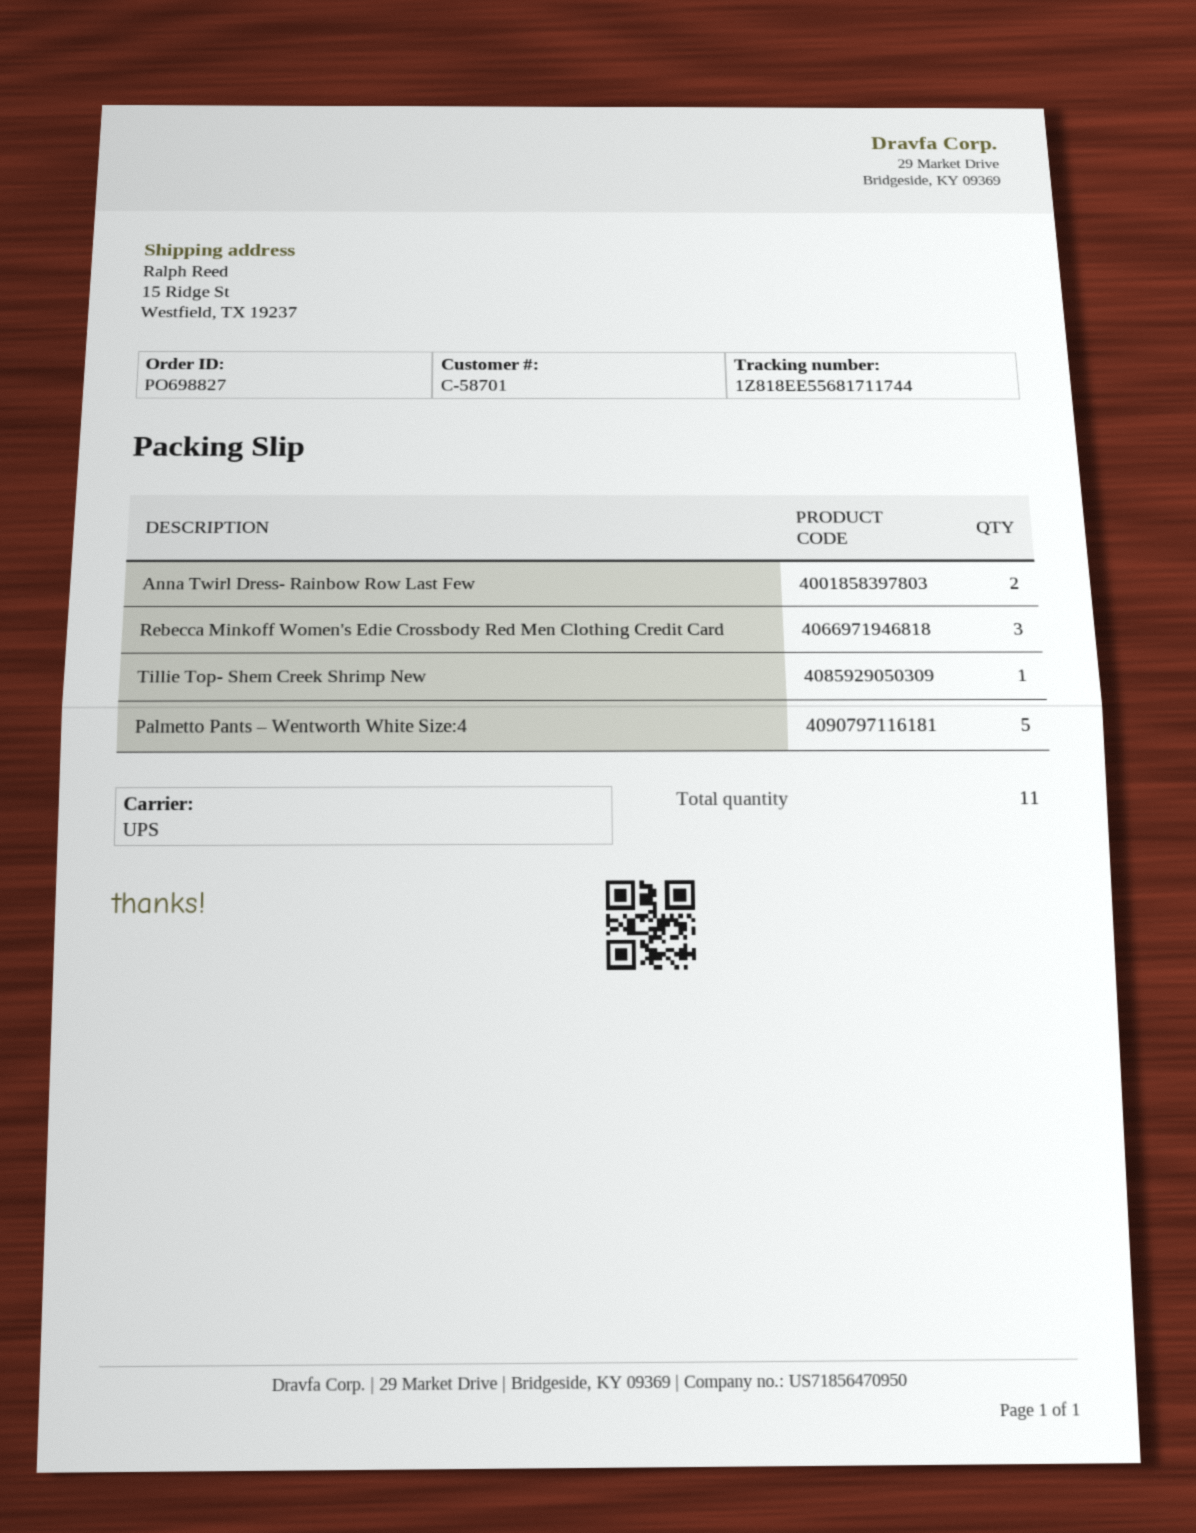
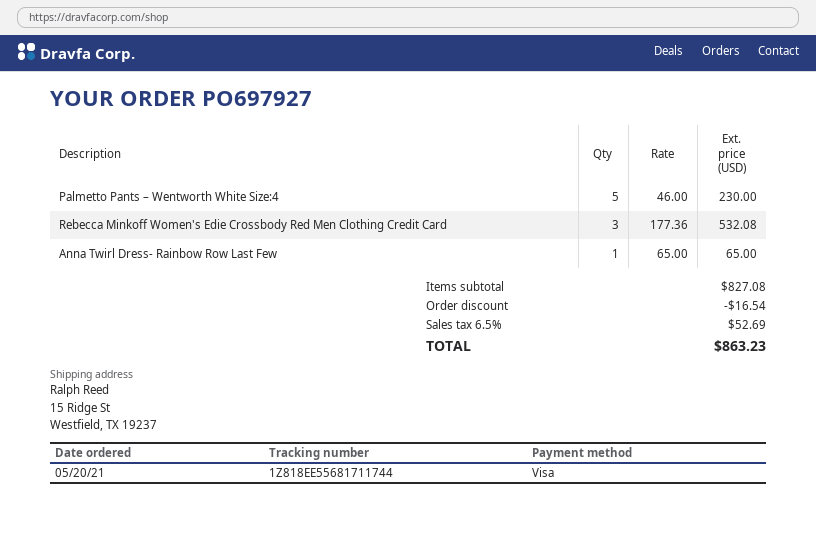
order number: PO698827 -> PO697927
Anna Twirl Dress- Rainbow Row Last Few: 2 -> 1
Tillie Top- Shem Creek Shrimp New: 1 -> none

